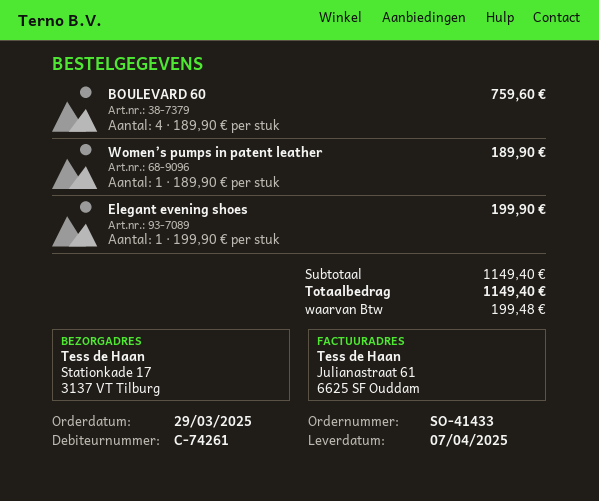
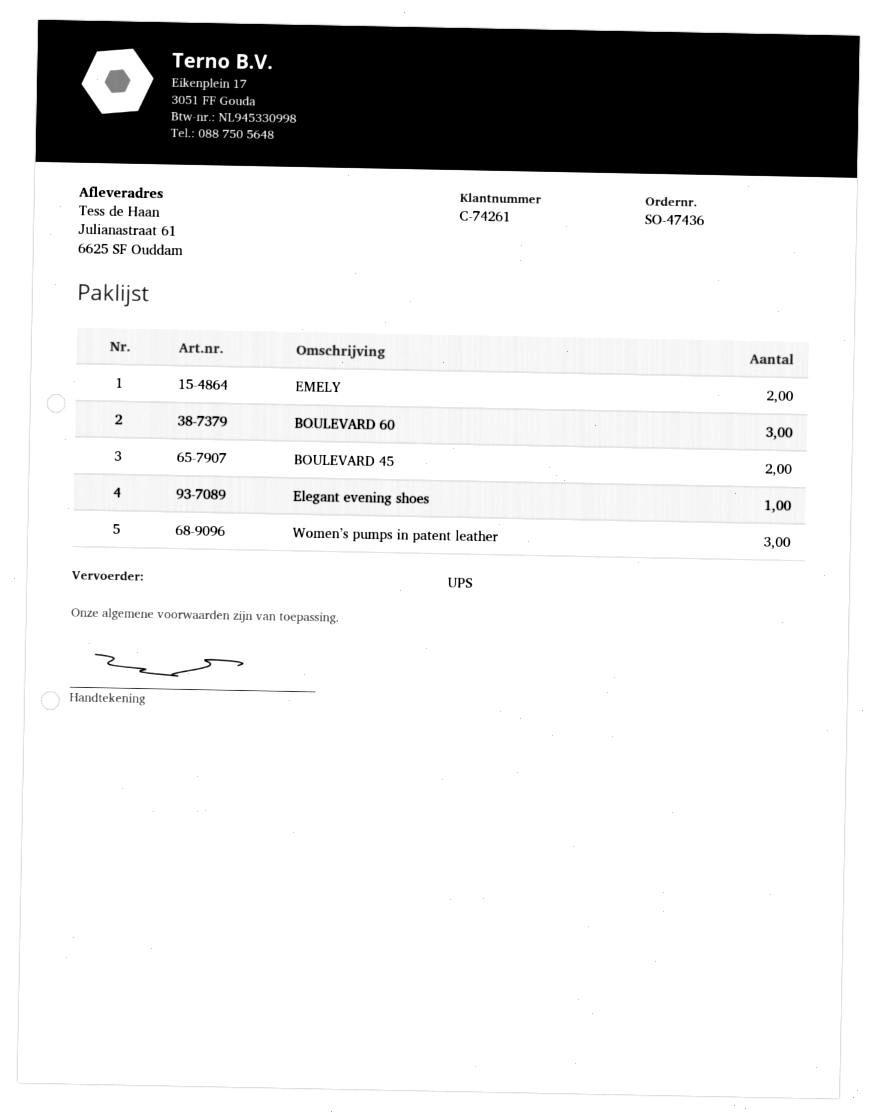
order number: SO-41433 -> SO-47436
ship to: Stationkade 17, 3137 VT Tilburg -> Julianastraat 61, 6625 SF Ouddam
BOULEVARD 60: 4 -> 3
Women’s pumps in patent leather: 1 -> 3
EMELY: none -> 2
BOULEVARD 45: none -> 2

